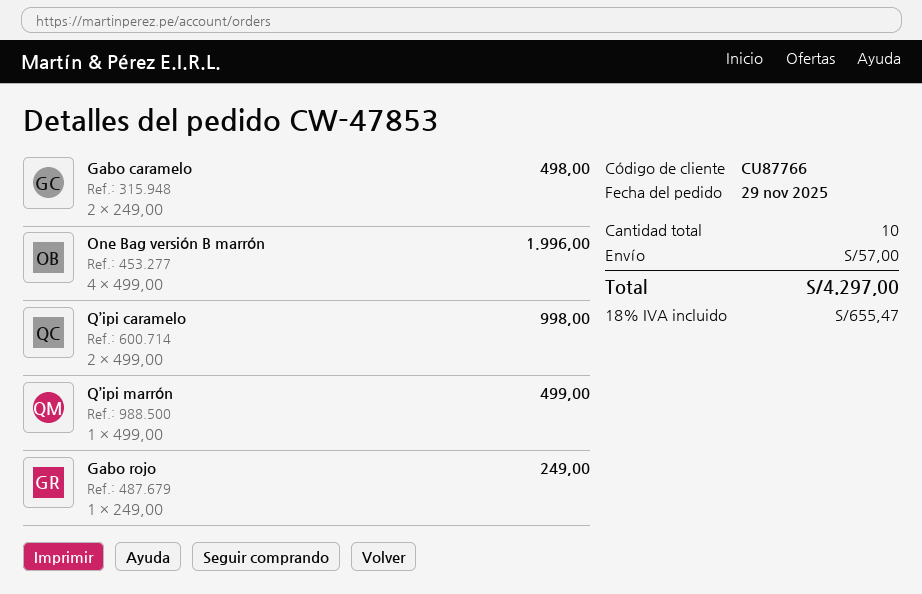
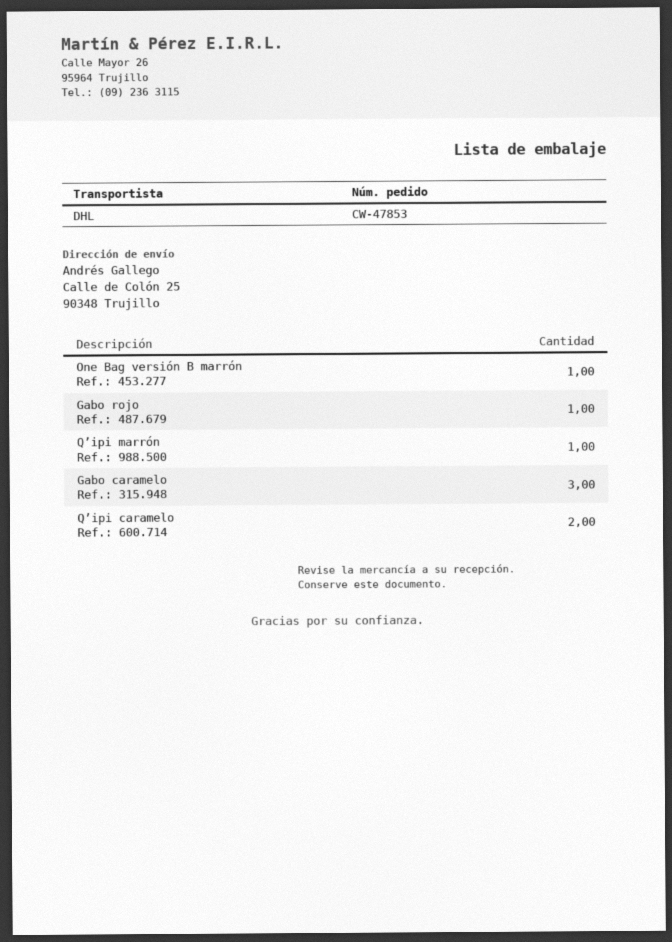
Gabo caramelo: 2 -> 3
One Bag versión B marrón: 4 -> 1

